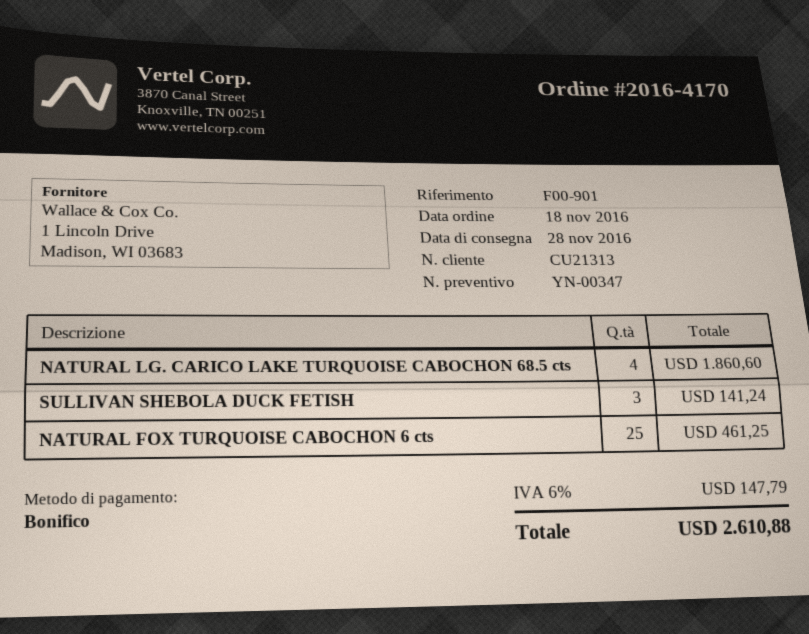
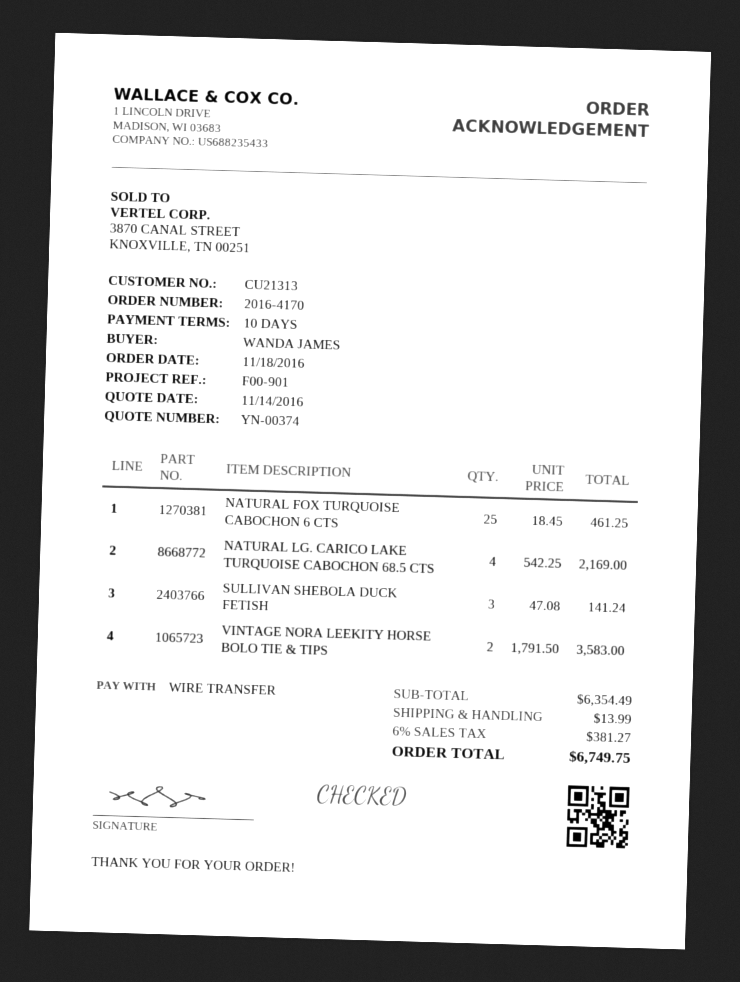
quote number: YN-00347 -> YN-00374
NATURAL LG. CARICO LAKE TURQUOISE CABOCHON 68.5 cts: 4 for 1860.60 -> 4 for 2169.00
VINTAGE NORA LEEKITY HORSE BOLO TIE & TIPS: none -> 2 for 3583.00
shipping: none -> 13.99
tax: 6% = 147.79 -> 6% = 381.27
total: 2610.88 -> 6749.75

